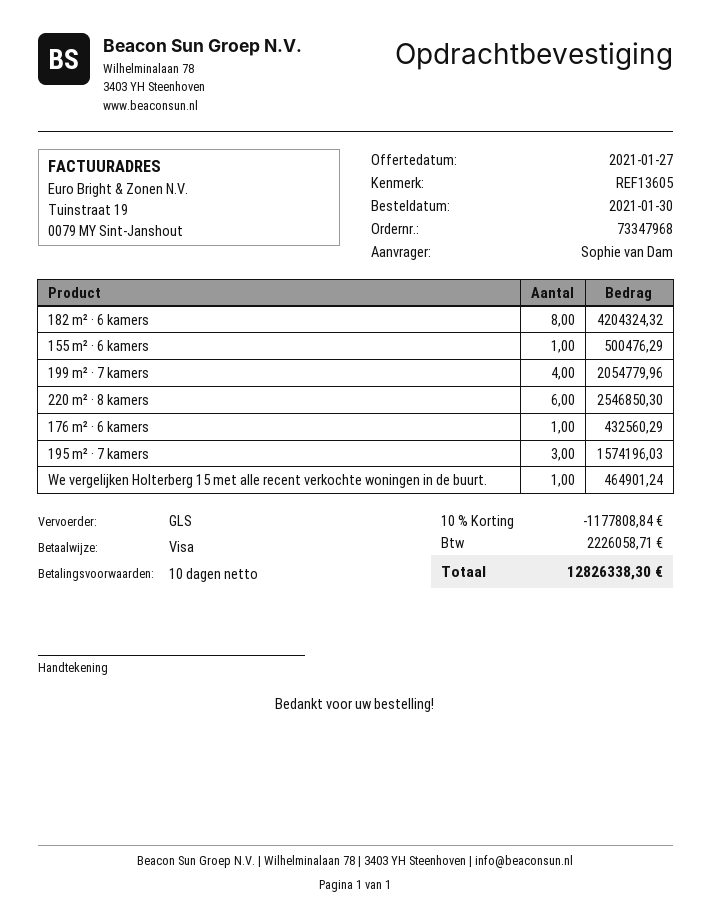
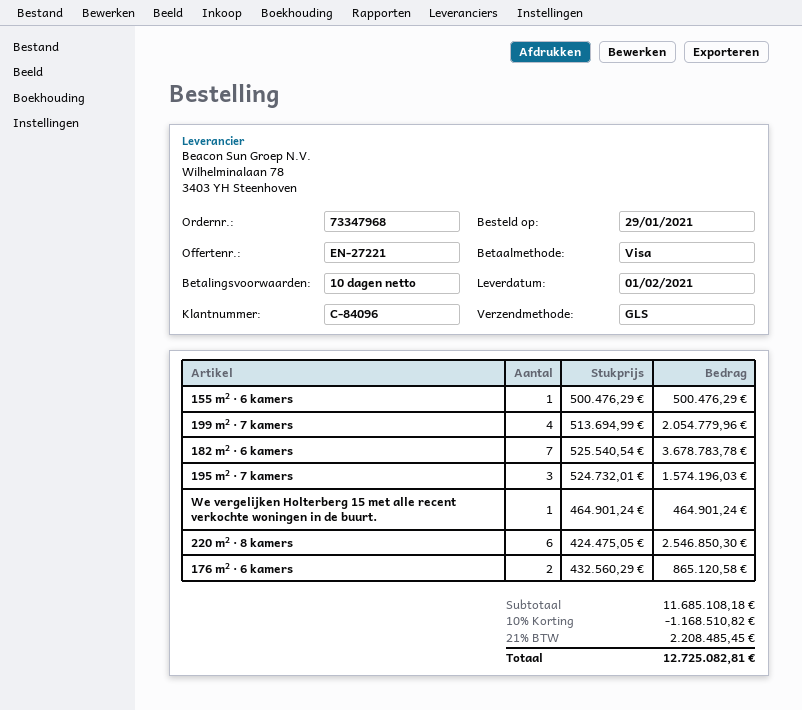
order date: 2021-01-30 -> 2021-01-29
182 m² · 6 kamers: 8 for 4204324.32 -> 7 for 3678783.78
176 m² · 6 kamers: 1 for 432560.29 -> 2 for 865120.58
discount: 10% = 1177808.84 -> 10% = 1168510.82
tax: 2226058.71 -> 2208485.45
total: 12826338.30 -> 12725082.81

